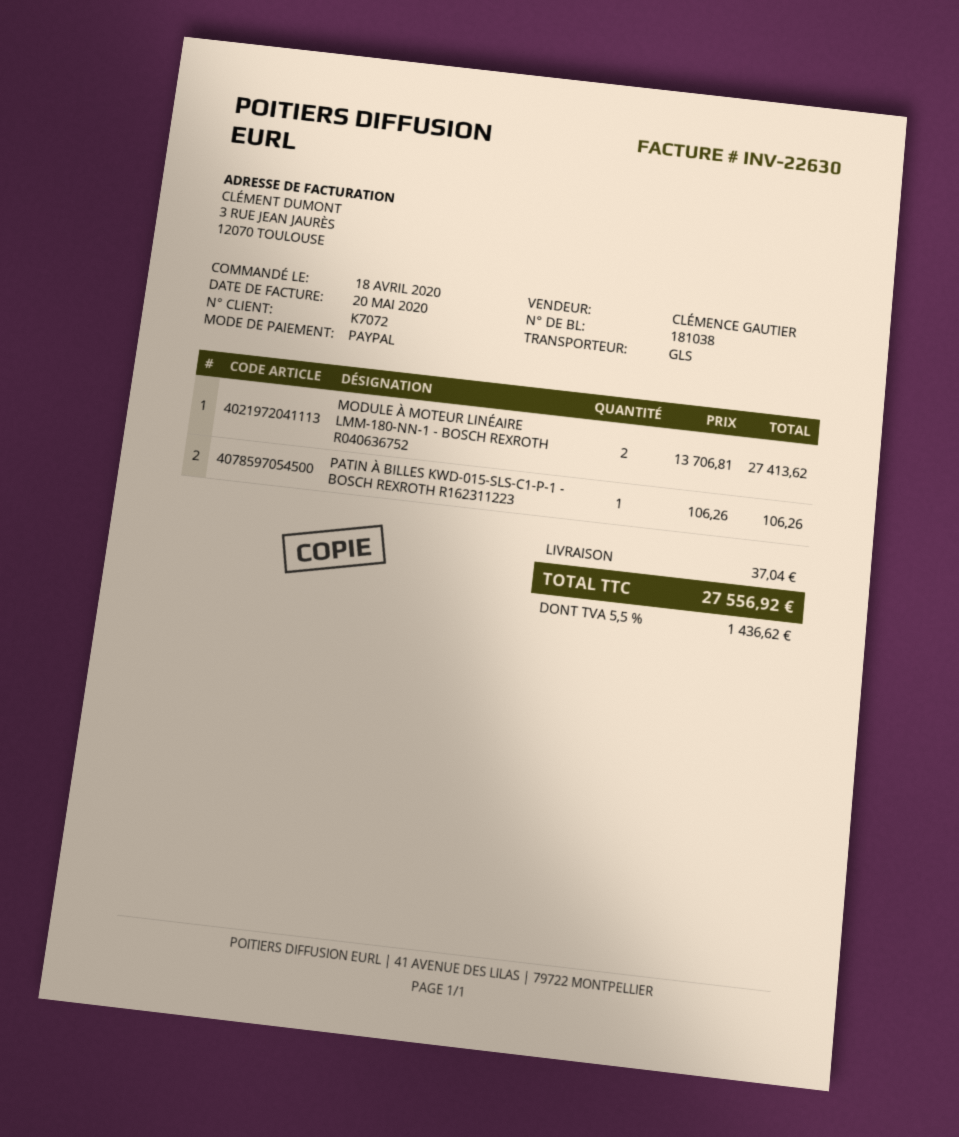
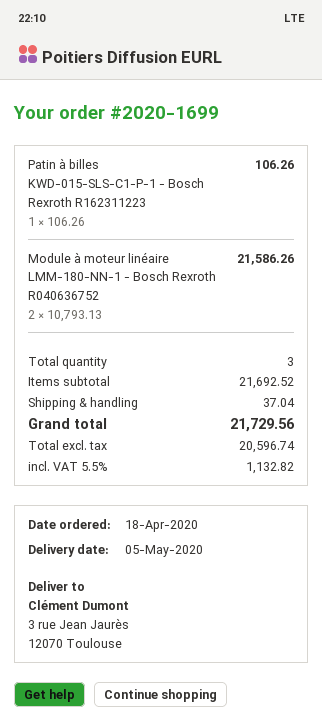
MODULE À MOTEUR LINÉAIRE LMM-180-NN-1 - BOSCH REXROTH R040636752: 2 x 13706.81 = 27413.62 -> 2 x 10793.13 = 21586.26
tax: 5.5% = 1436.62 -> 5.5% = 1132.82
total: 27556.92 -> 21729.56

